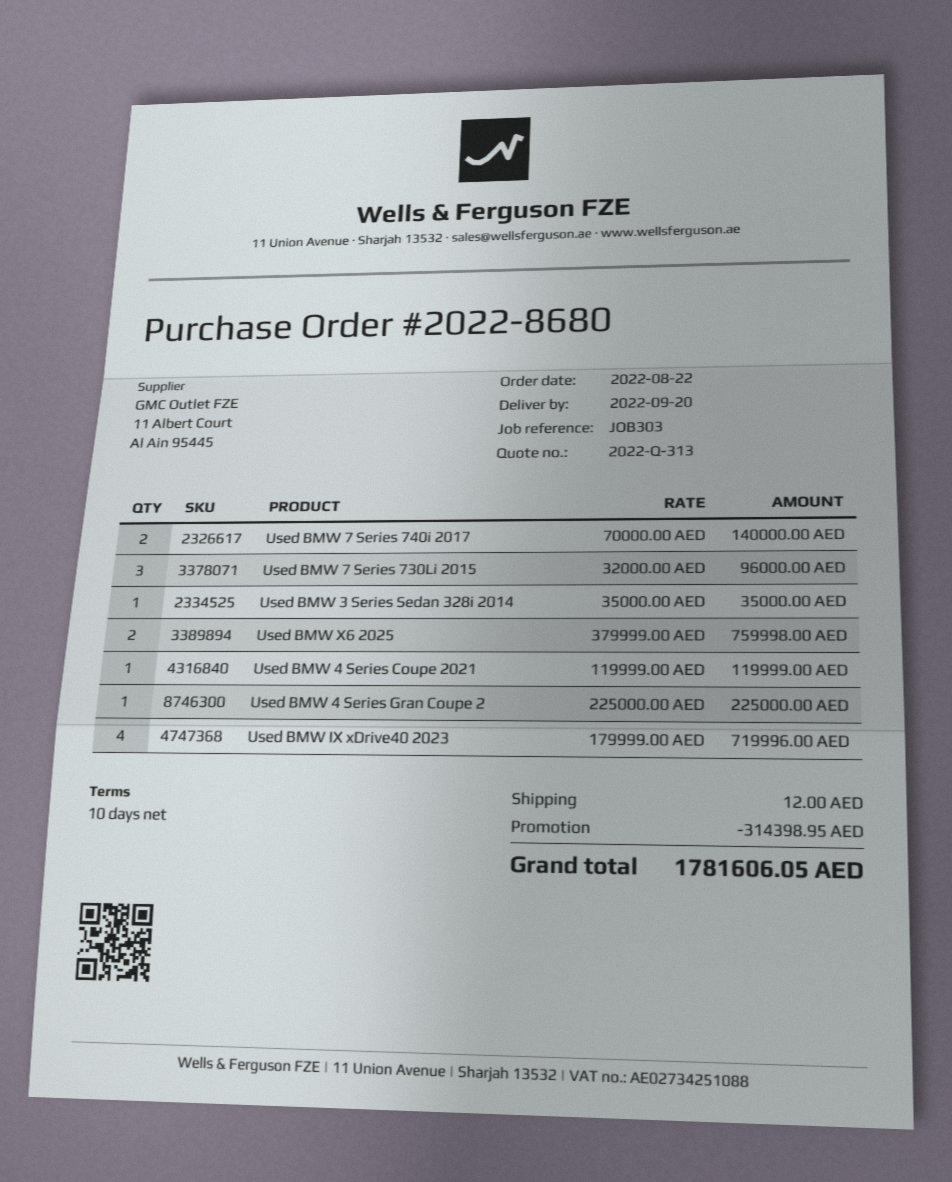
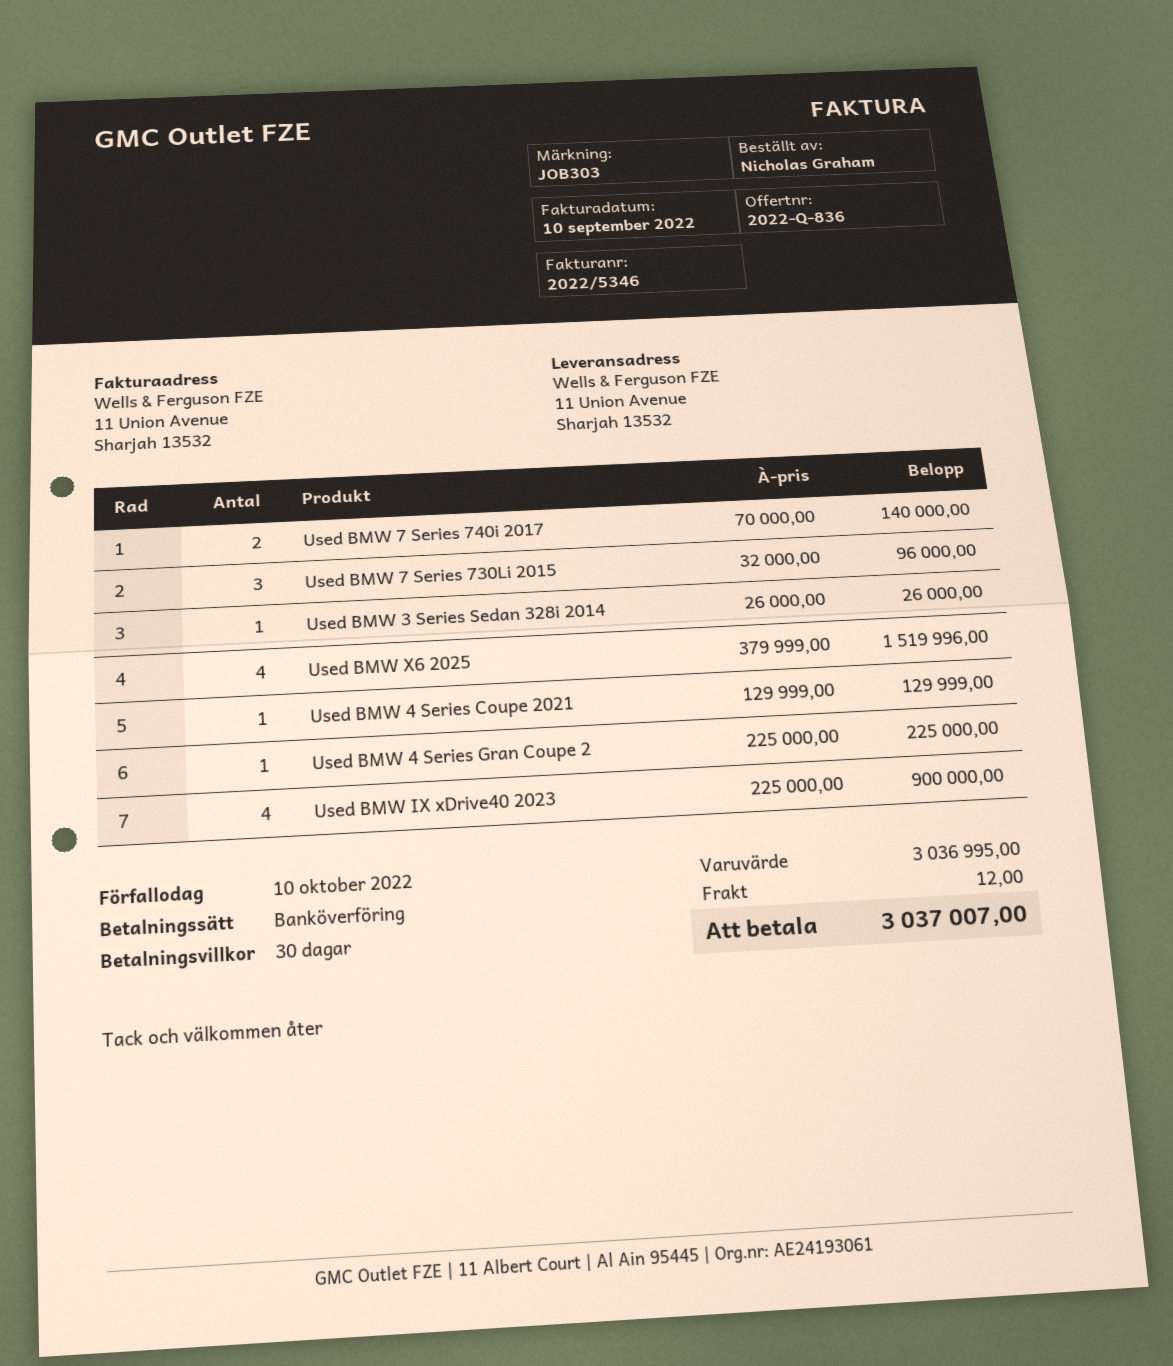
quote number: 2022-Q-313 -> 2022-Q-836
payment terms: 10 days -> 30 days
Used BMW 3 Series Sedan 328i 2014: 1 x 35000.00 = 35000.00 -> 1 x 26000.00 = 26000.00
Used BMW X6 2025: 2 x 379999.00 = 759998.00 -> 4 x 379999.00 = 1519996.00
Used BMW 4 Series Coupe 2021: 1 x 119999.00 = 119999.00 -> 1 x 129999.00 = 129999.00
Used BMW IX xDrive40 2023: 4 x 179999.00 = 719996.00 -> 4 x 225000.00 = 900000.00
discount: 314398.95 -> none
total: 1781606.05 -> 3037007.00

